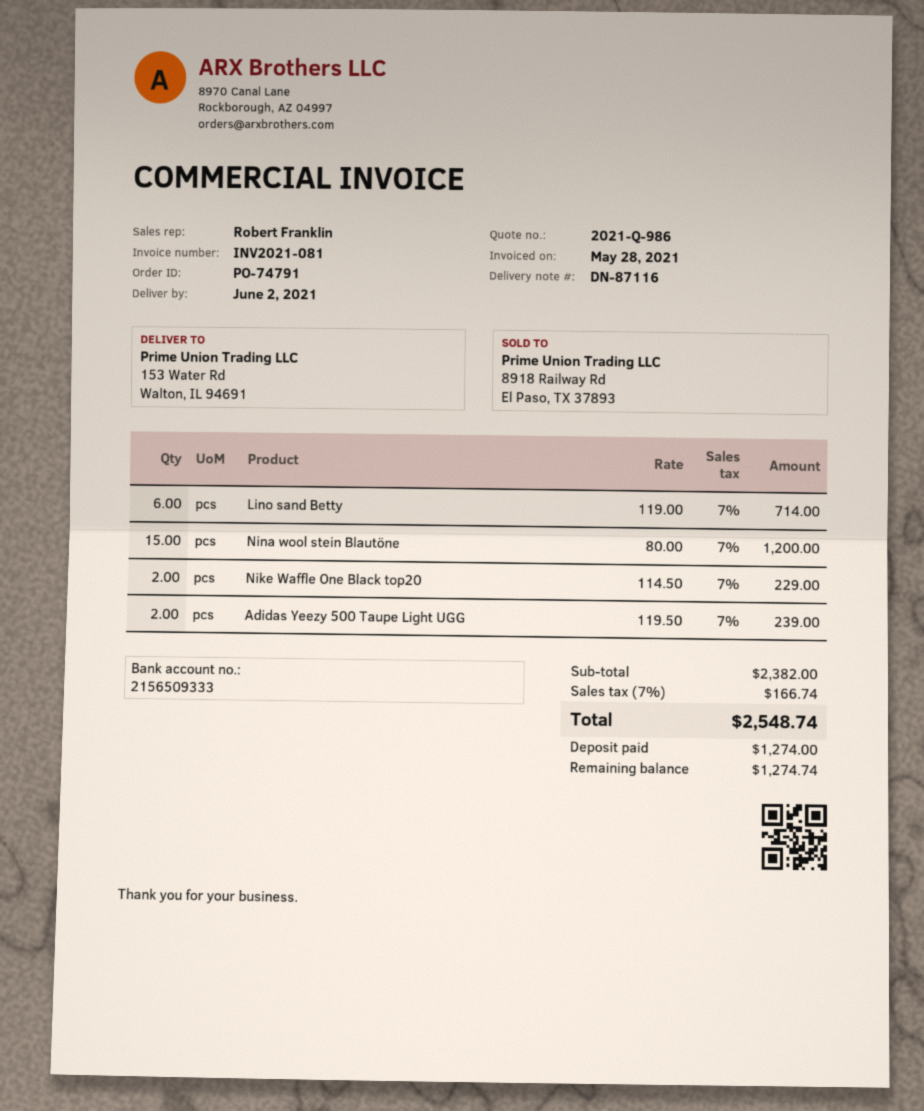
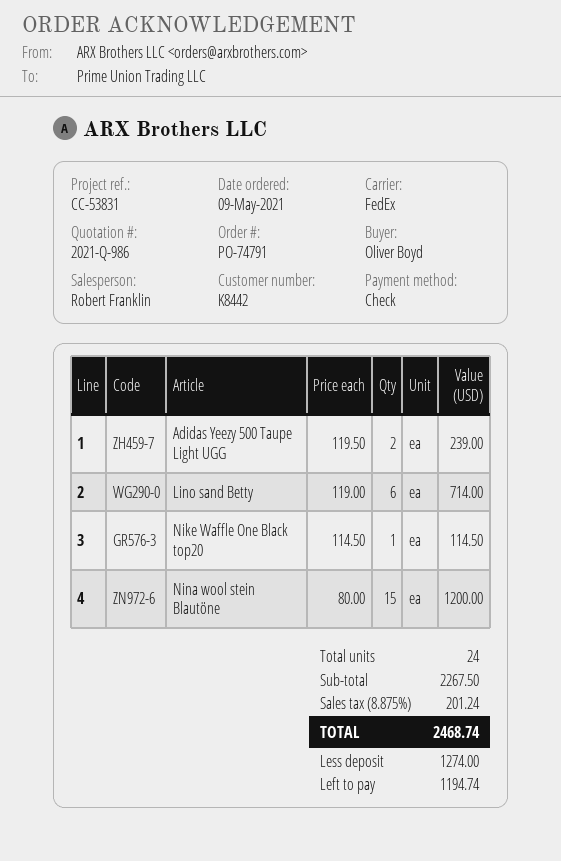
Nike Waffle One Black top20: 2 x 114.50 = 229.00 -> 1 x 114.50 = 114.50
subtotal: 2382.00 -> 2267.50
tax: 7% = 166.74 -> 8.875% = 201.24
total: 2548.74 -> 2468.74
balance: 1274.74 -> 1194.74

